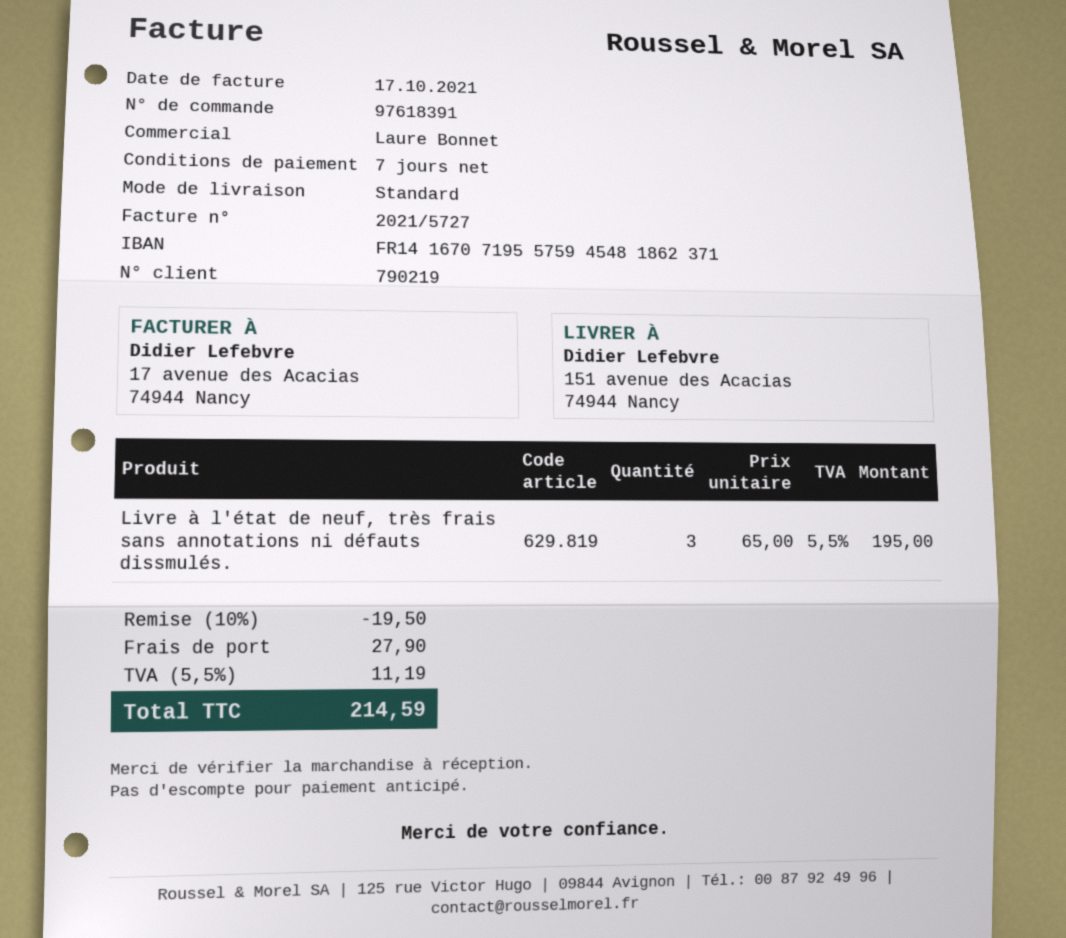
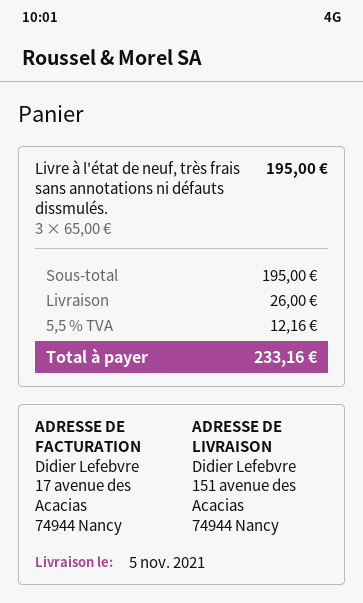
discount: 10% = 19.50 -> none
shipping: 27.90 -> 26.00
tax: 5.5% = 11.19 -> 5.5% = 12.16
total: 214.59 -> 233.16

